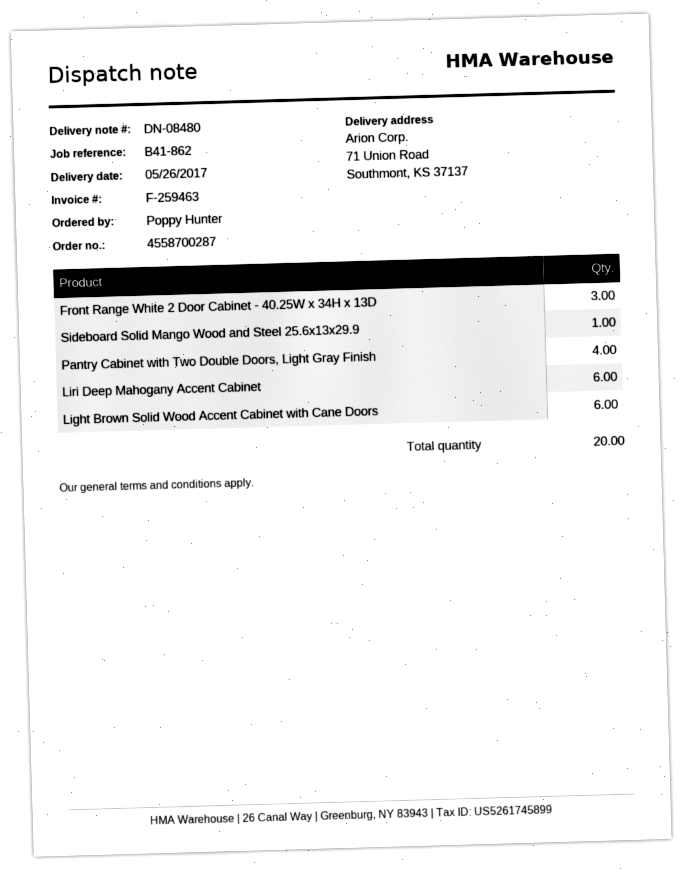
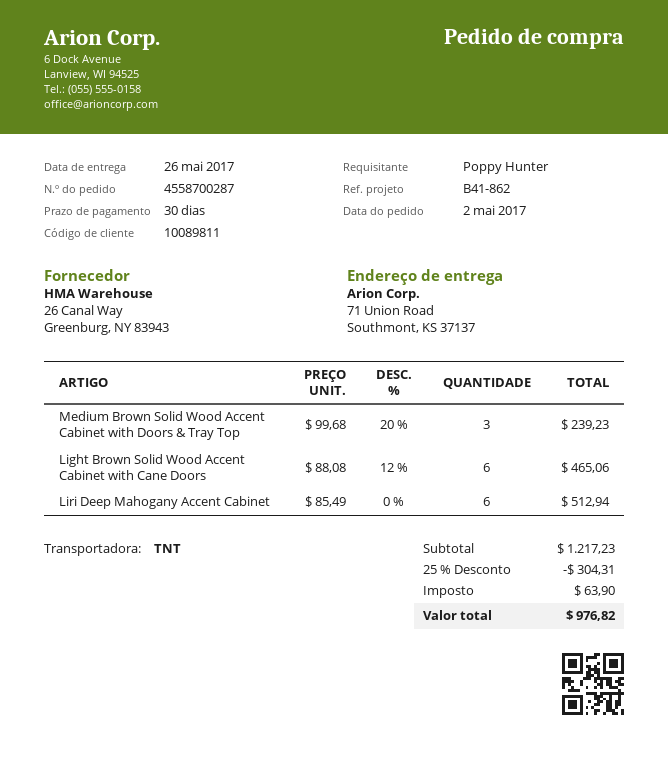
Front Range White 2 Door Cabinet - 40.25W x 34H x 13D: 3 -> none
Sideboard Solid Mango Wood and Steel 25.6x13x29.9: 1 -> none
Pantry Cabinet with Two Double Doors, Light Gray Finish: 4 -> none
Medium Brown Solid Wood Accent Cabinet with Doors & Tray Top: none -> 3

